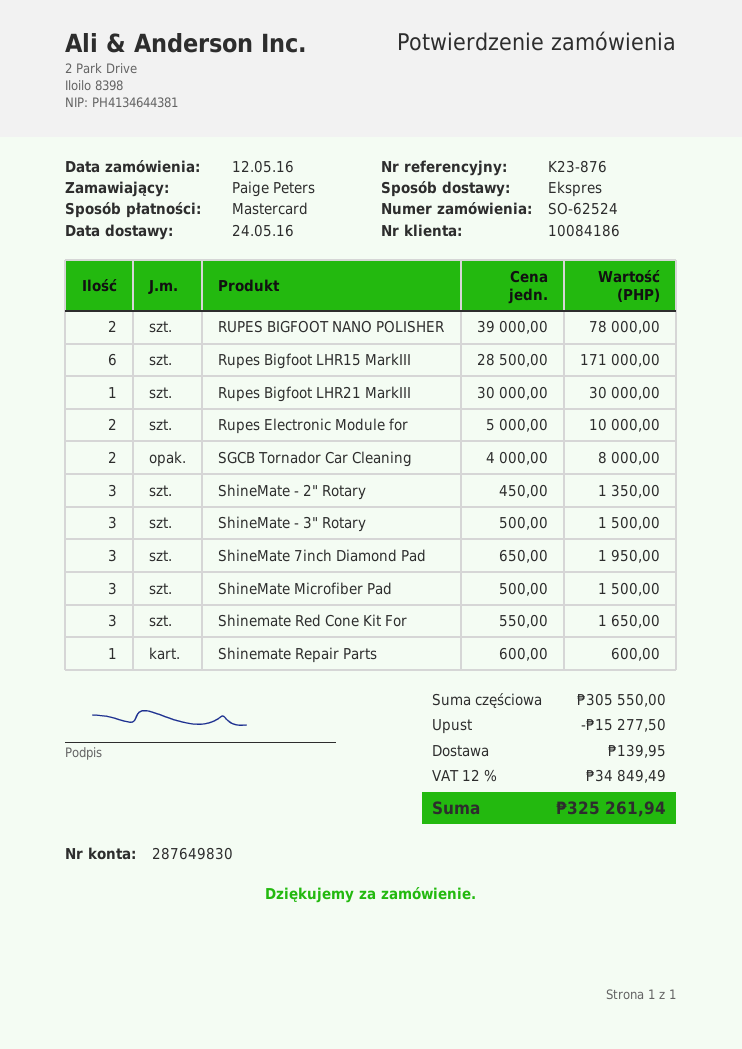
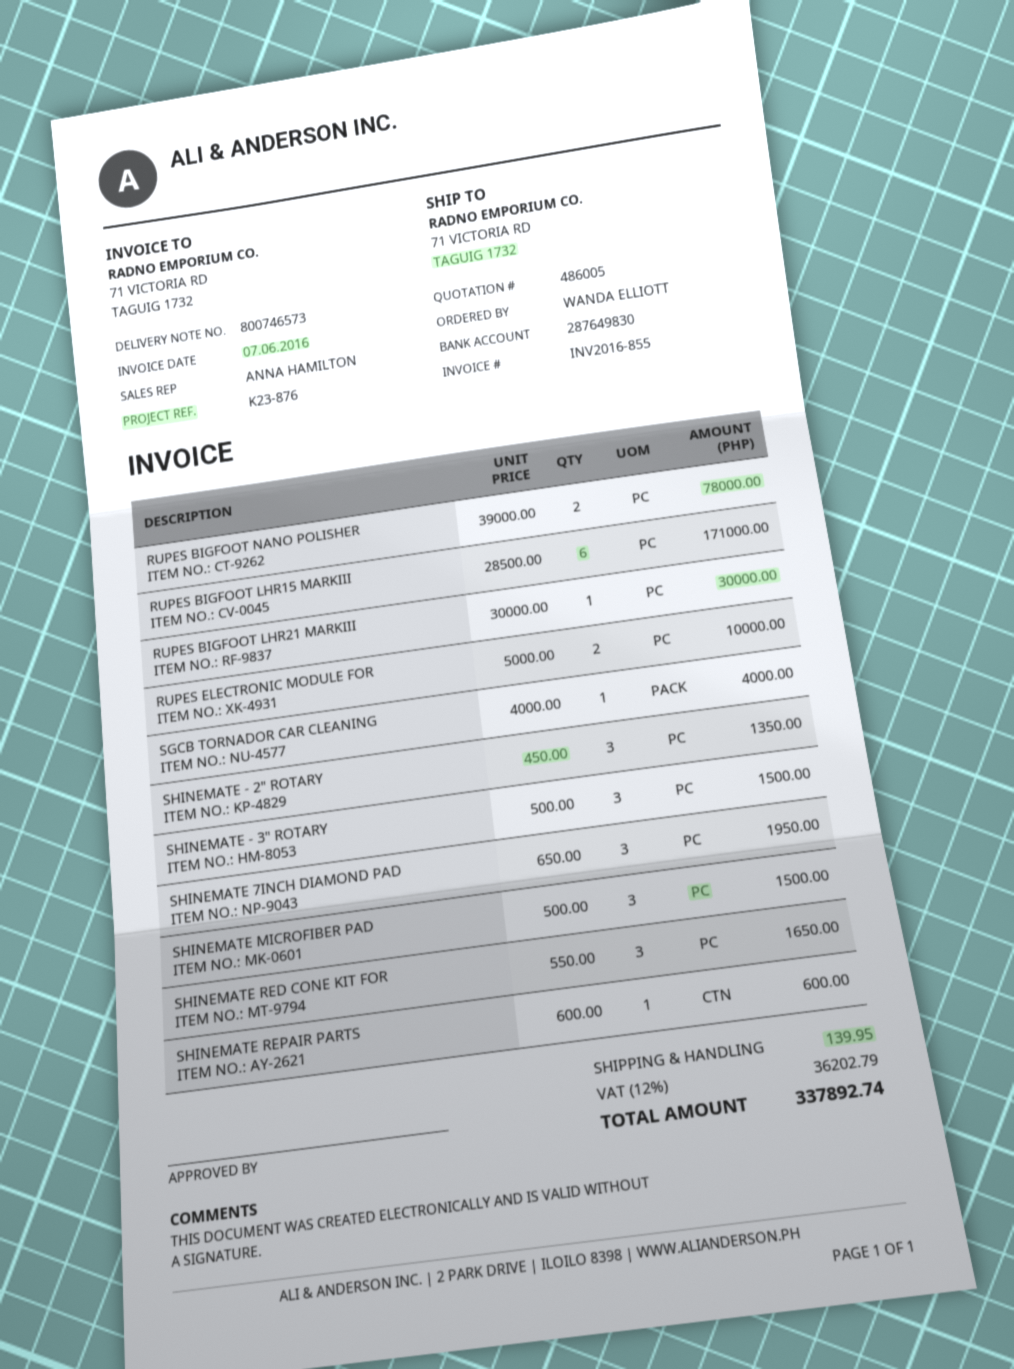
ordered by: Paige Peters -> WANDA ELLIOTT
SGCB Tornador Car Cleaning: 2 x 4000.00 = 8000.00 -> 1 x 4000.00 = 4000.00
discount: 15277.50 -> none
tax: 12% = 34849.49 -> 12% = 36202.79
total: 325261.94 -> 337892.74

